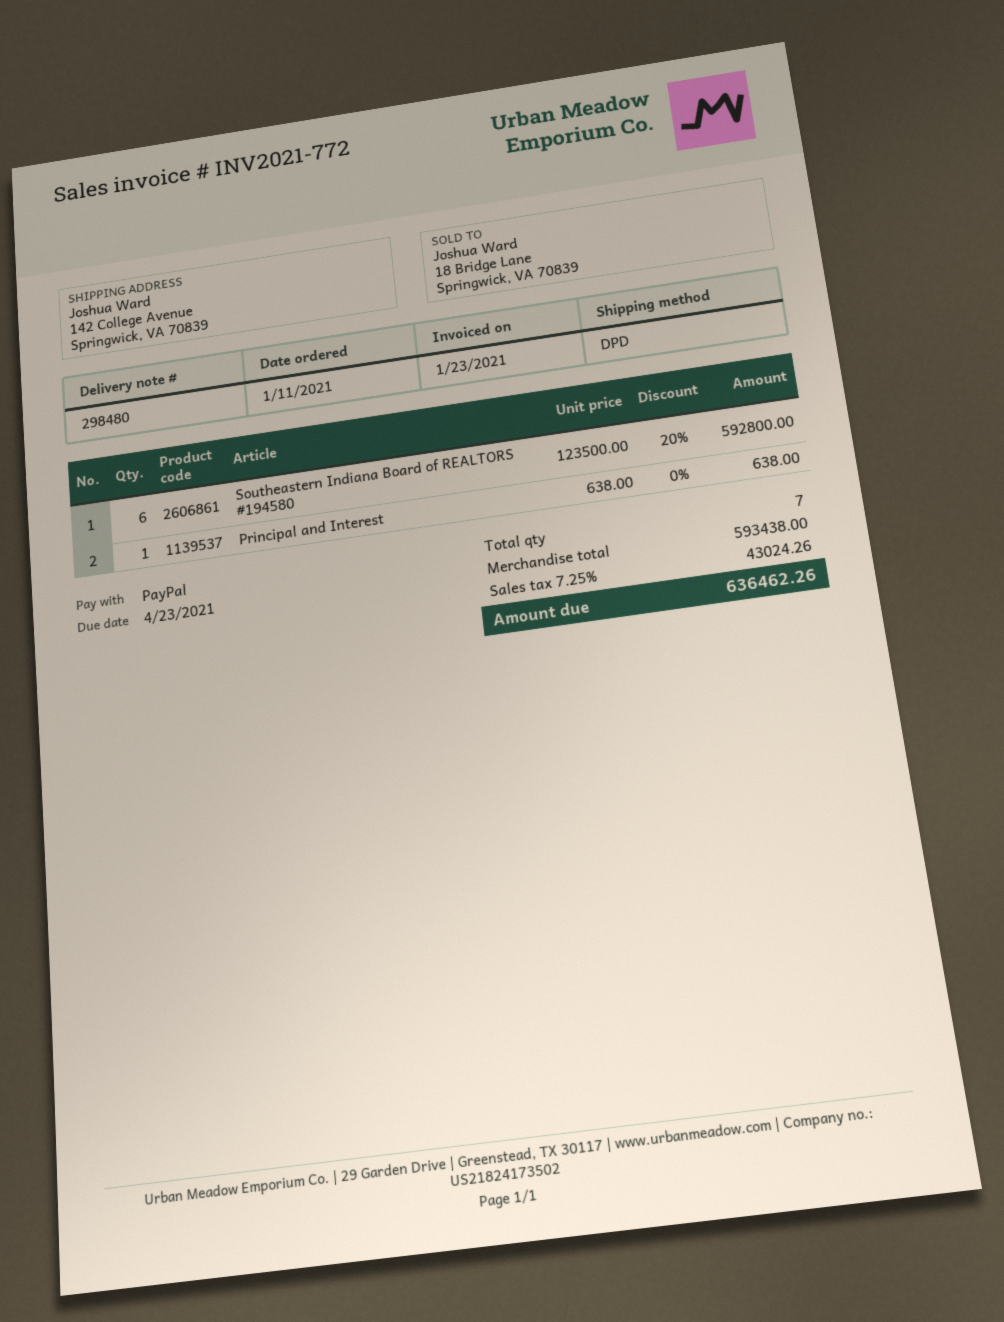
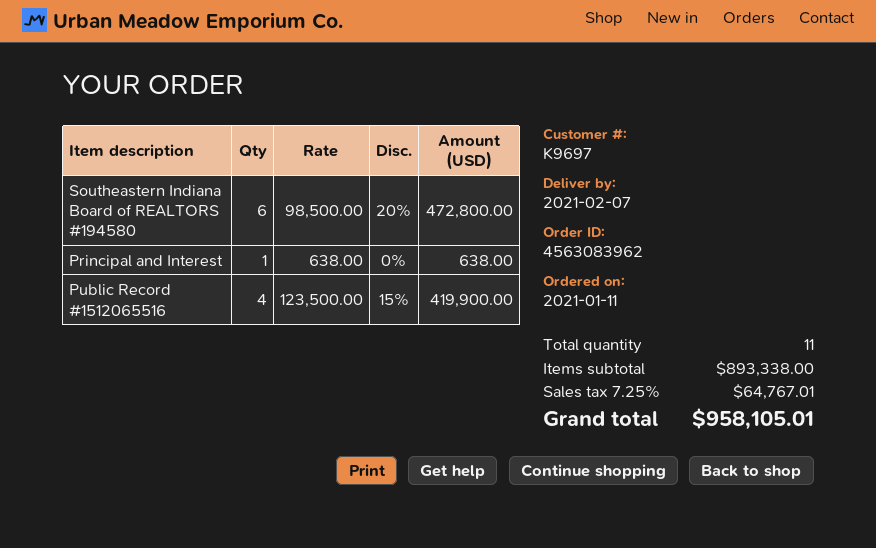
Southeastern Indiana Board of REALTORS #194580: 6 x 123500.00 - 20% = 592800.00 -> 6 x 98500.00 - 20% = 472800.00
Public Record #1512065516: none -> 4 x 123500.00 - 15% = 419900.00
total quantity: 7 -> 11
subtotal: 593438.00 -> 893338.00
tax: 7.25% = 43024.26 -> 7.25% = 64767.01
total: 636462.26 -> 958105.01

